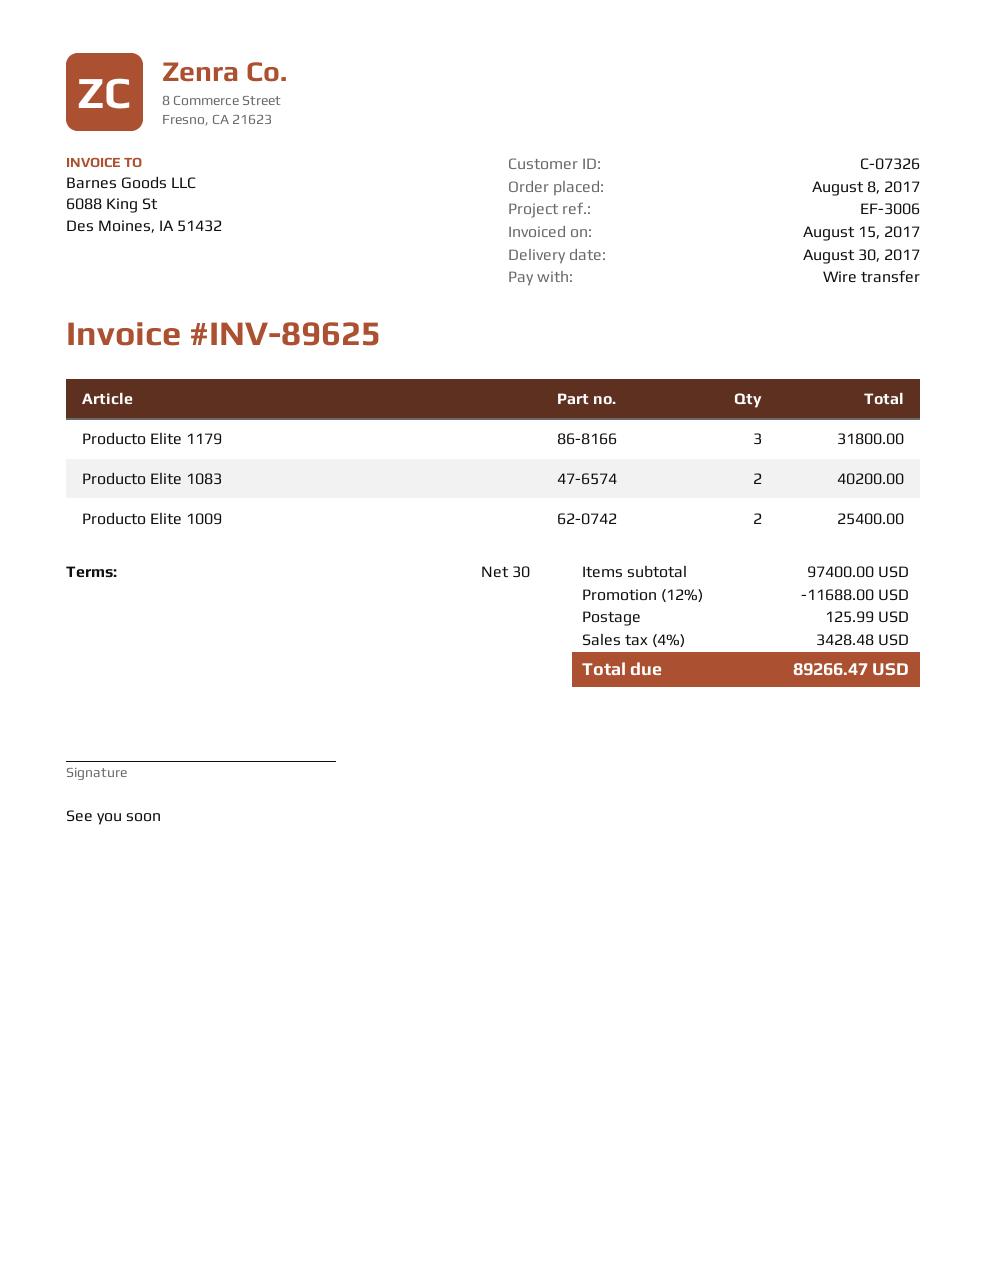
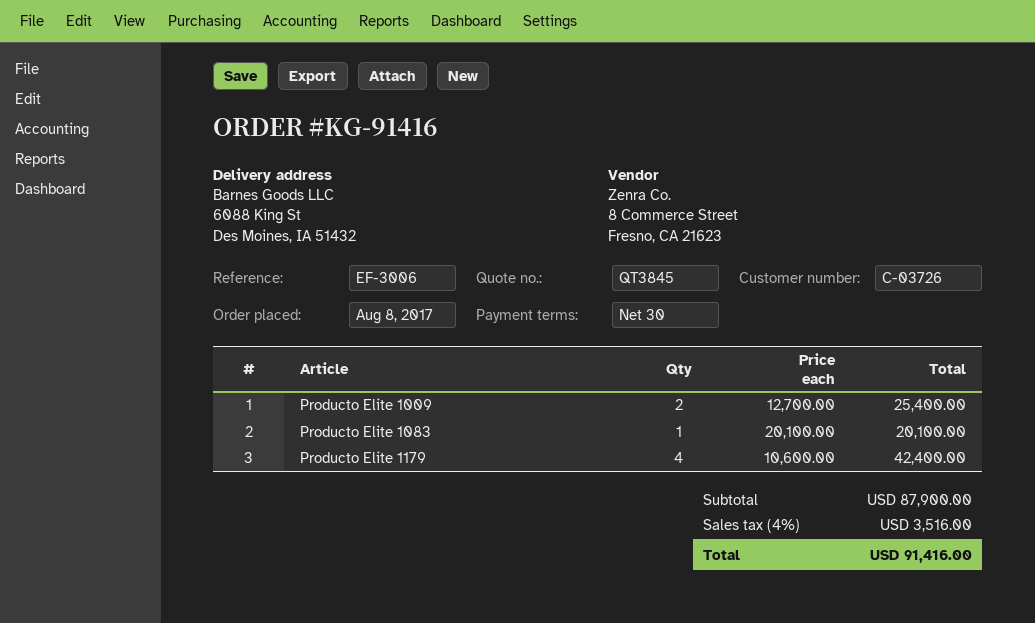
customer number: C-07326 -> C-03726
Producto Elite 1179: 3 for 31800.00 -> 4 for 42400.00
Producto Elite 1083: 2 for 40200.00 -> 1 for 20100.00
subtotal: 97400.00 -> 87900.00
discount: 12% = 11688.00 -> none
shipping: 125.99 -> none
tax: 4% = 3428.48 -> 4% = 3516.00
total: 89266.47 -> 91416.00

